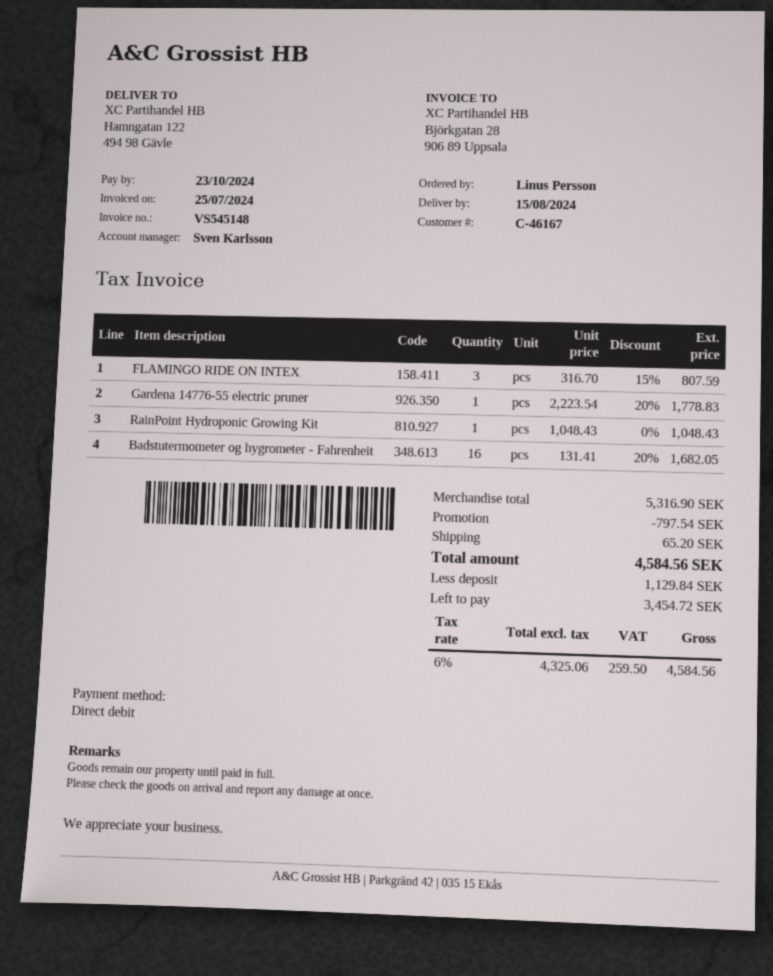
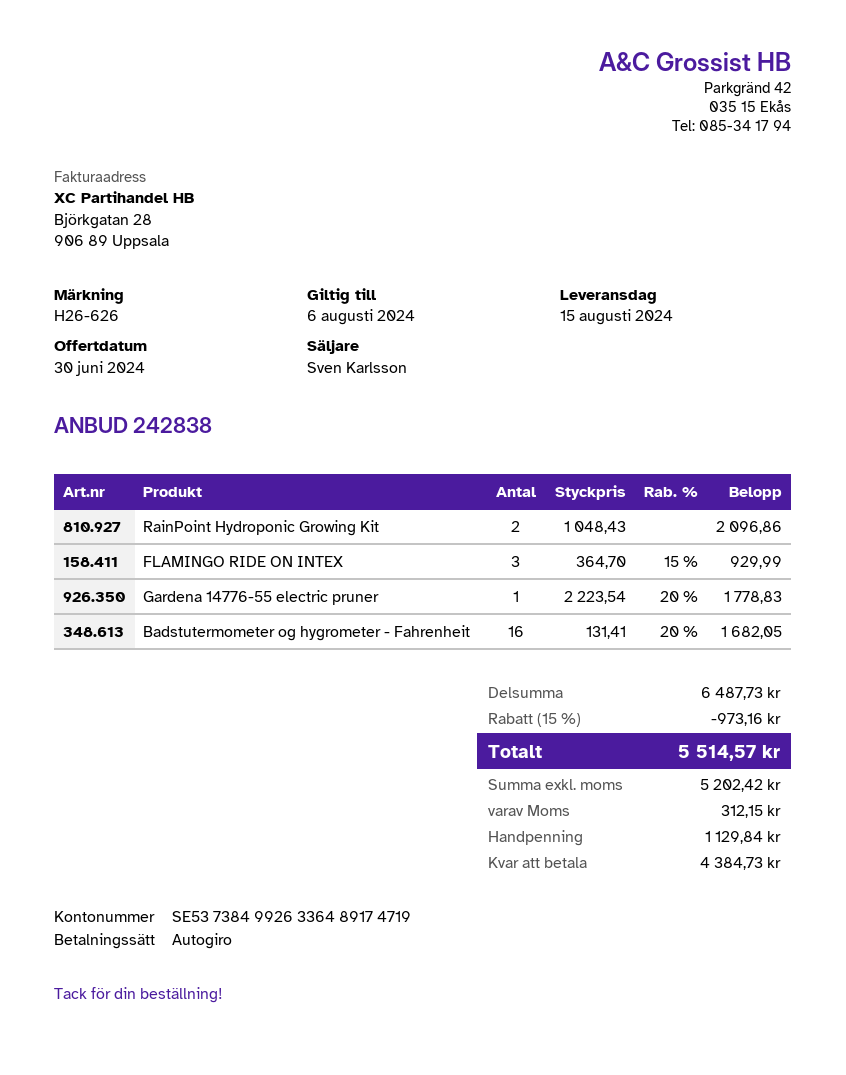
FLAMINGO RIDE ON INTEX: 3 x 316.70 - 15% = 807.59 -> 3 x 364.70 - 15% = 929.99
RainPoint Hydroponic Growing Kit: 1 x 1048.43 = 1048.43 -> 2 x 1048.43 = 2096.86
subtotal: 5316.90 -> 6487.73
discount: 797.54 -> 973.16
shipping: 65.20 -> none
net: 4325.06 -> 5202.42
tax: 259.50 -> 312.15
total: 4584.56 -> 5514.57
balance: 3454.72 -> 4384.73

